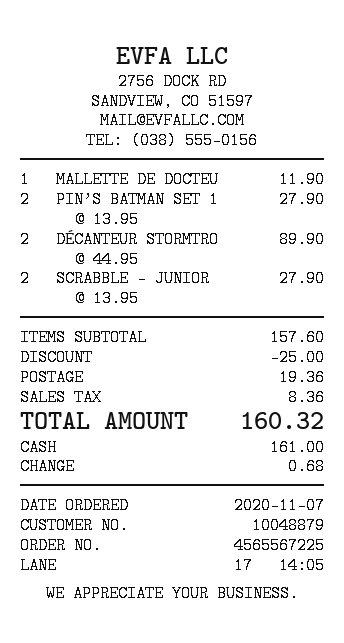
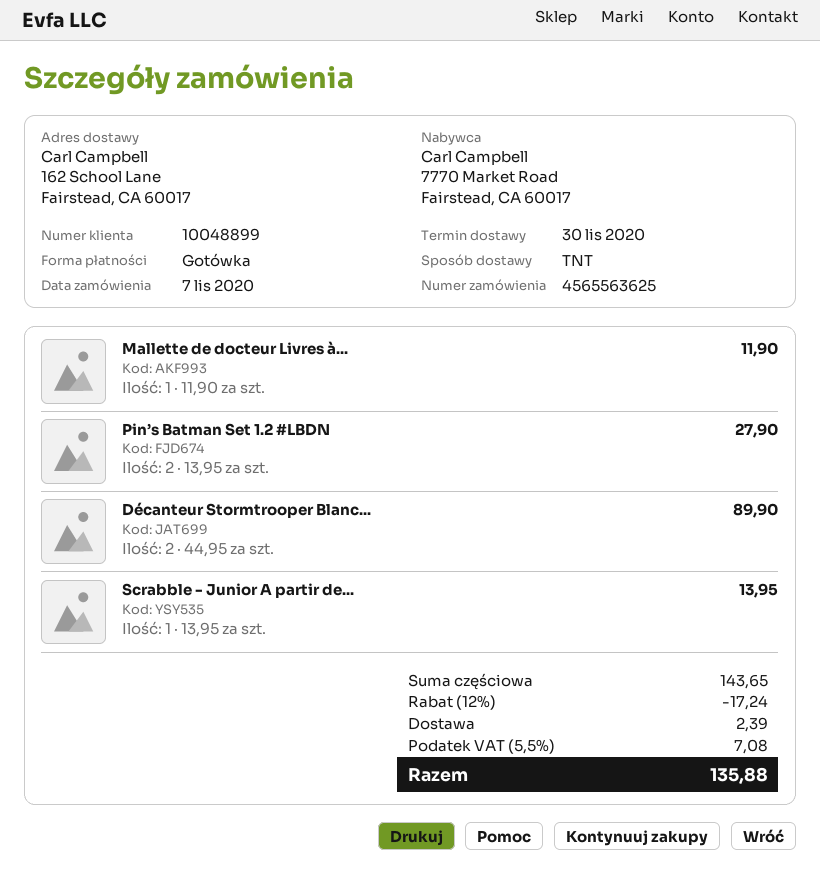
order number: 4565567225 -> 4565563625
customer number: 10048879 -> 10048899
SCRABBLE - JUNIOR: 2 x 13.95 = 27.90 -> 1 x 13.95 = 13.95
subtotal: 157.60 -> 143.65
discount: 25.00 -> 17.24
shipping: 19.36 -> 2.39
tax: 8.36 -> 7.08
total: 160.32 -> 135.88

